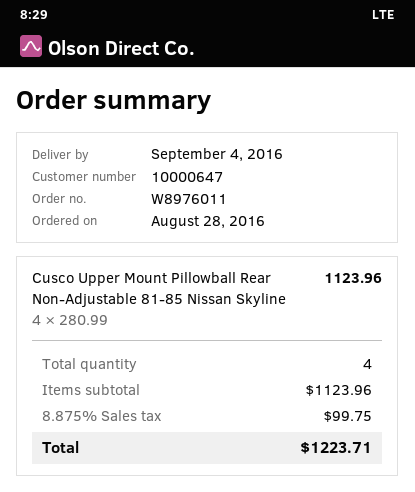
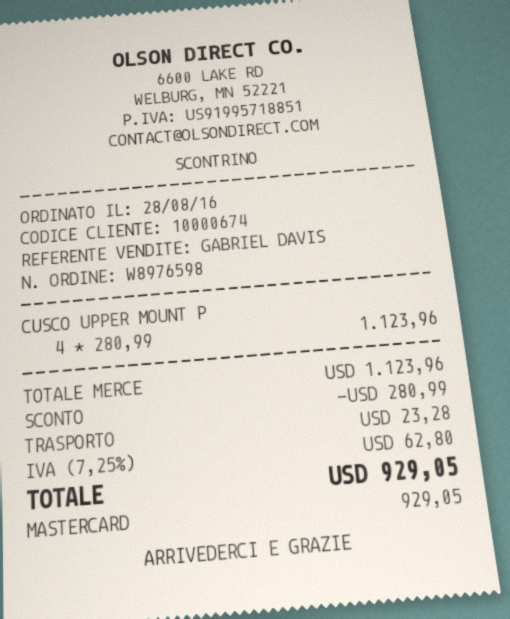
order number: W8976011 -> W8976598
customer number: 10000647 -> 10000674
discount: none -> 280.99
shipping: none -> 23.28
tax: 8.875% = 99.75 -> 7.25% = 62.80
total: 1223.71 -> 929.05

